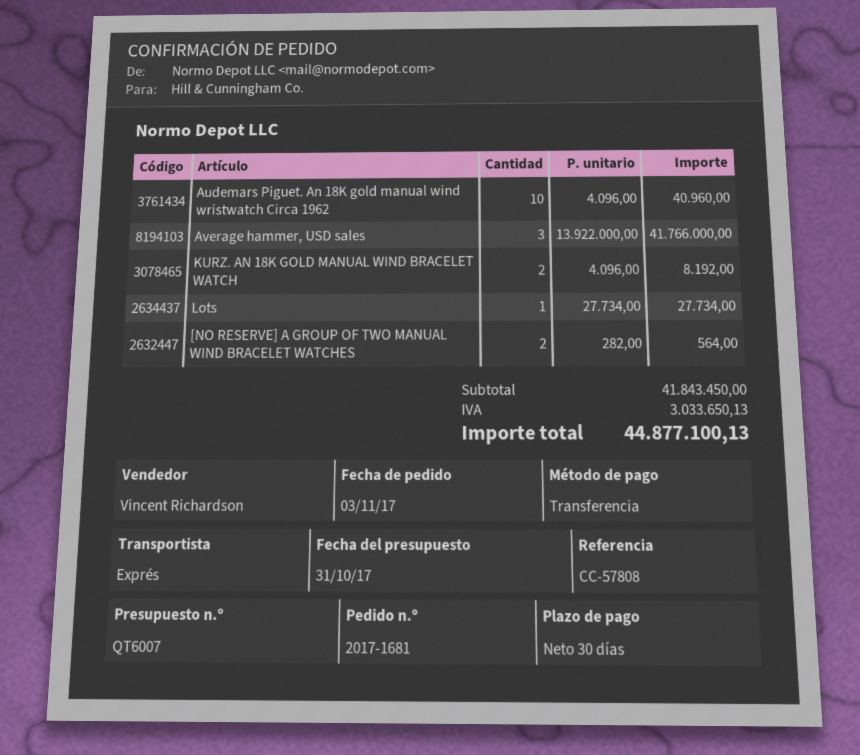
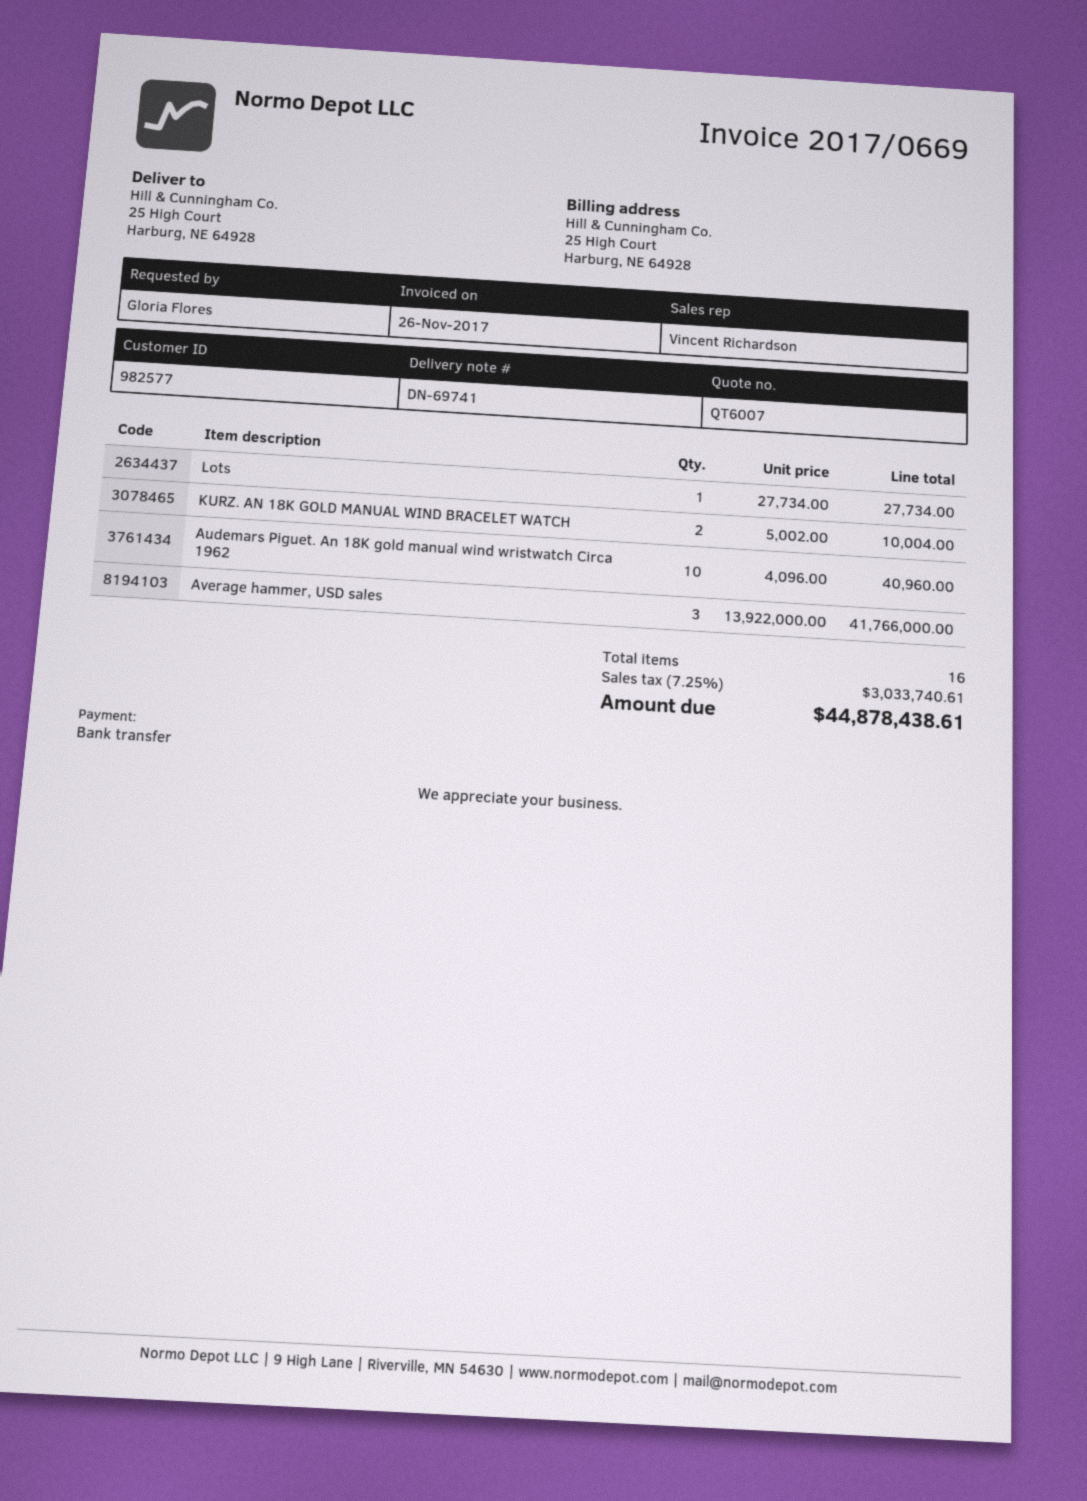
KURZ. AN 18K GOLD MANUAL WIND BRACELET WATCH: 2 x 4096.00 = 8192.00 -> 2 x 5002.00 = 10004.00
[NO RESERVE] A GROUP OF TWO MANUAL WIND BRACELET WATCHES: 2 x 282.00 = 564.00 -> none
tax: 3033650.13 -> 3033740.61
total: 44877100.13 -> 44878438.61

